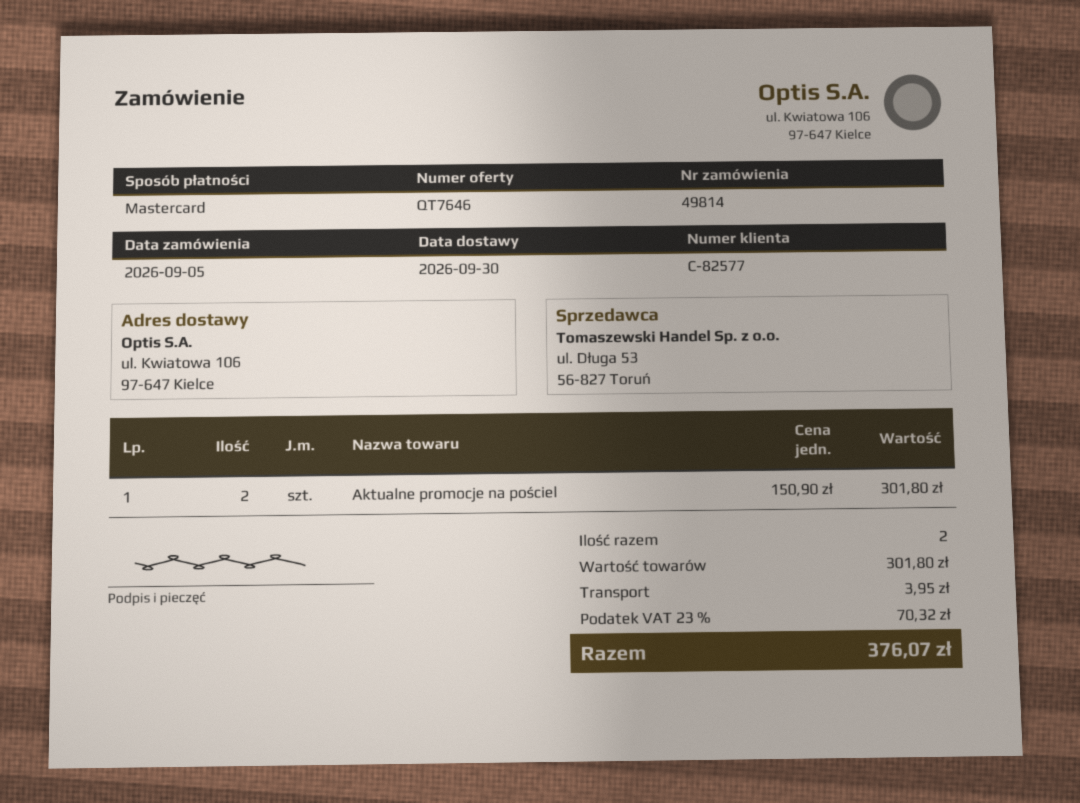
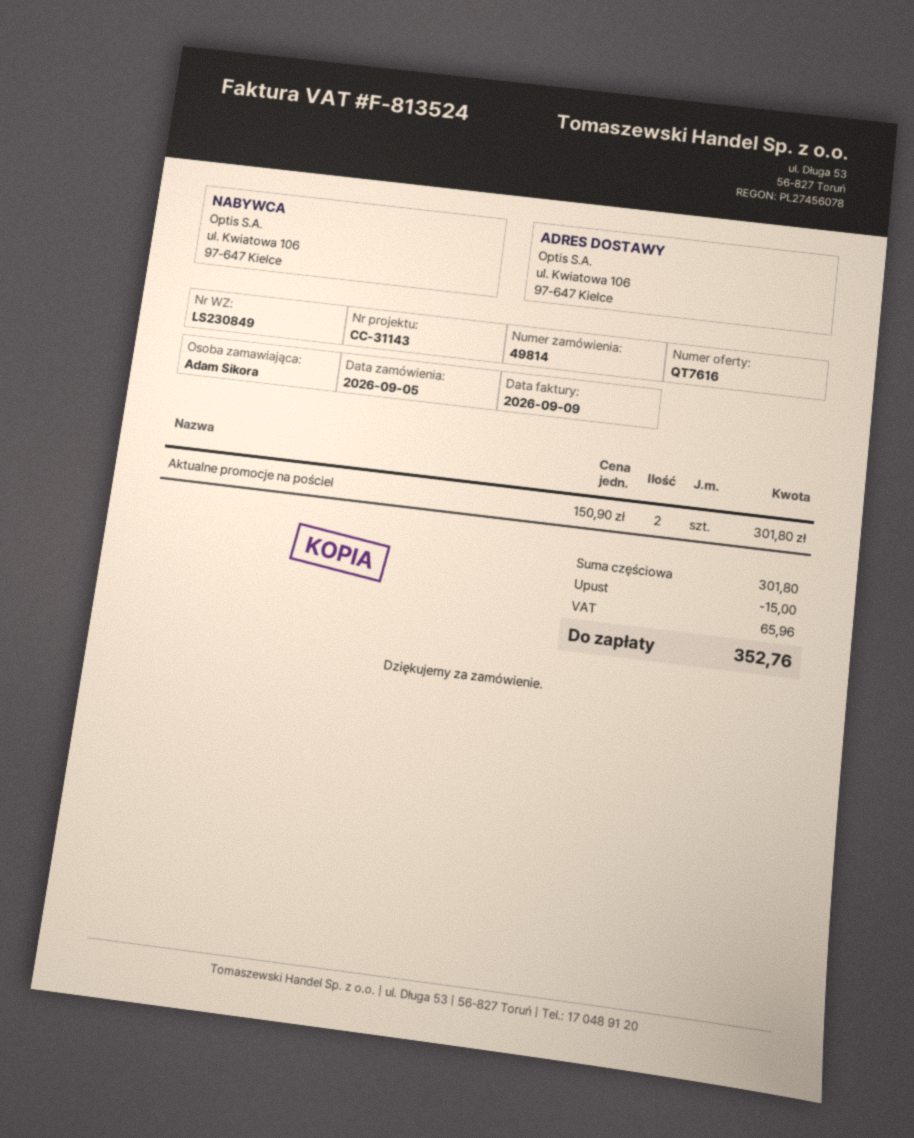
quote number: QT7646 -> QT7616
discount: none -> 15.00
shipping: 3.95 -> none
tax: 70.32 -> 65.96
total: 376.07 -> 352.76

